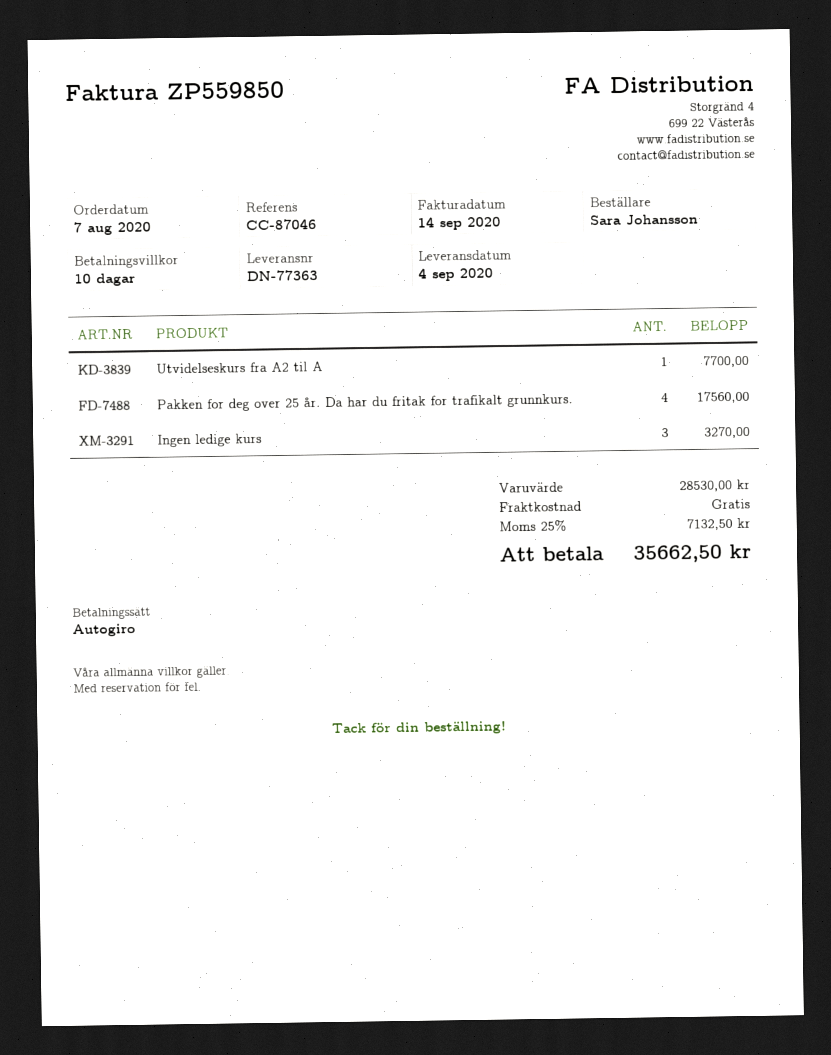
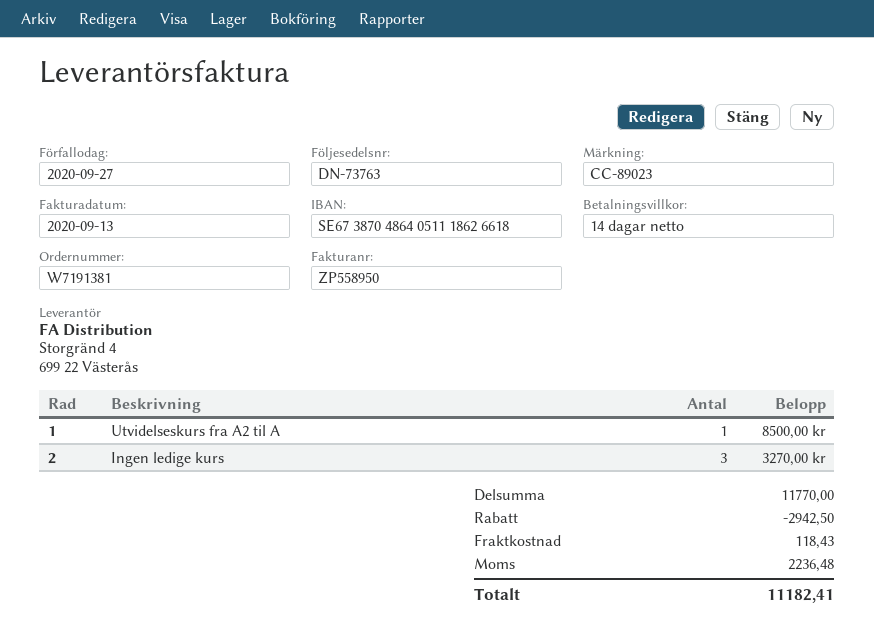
delivery note number: DN-77363 -> DN-73763
invoice number: ZP559850 -> ZP558950
invoice date: 2020-09-14 -> 2020-09-13
payment terms: 10 days -> 14 days
reference: CC-87046 -> CC-89023
Utvidelseskurs fra A2 til A: 1 for 7700.00 -> 1 for 8500.00
Pakken for deg over 25 år. Da har du fritak for trafikalt grunnkurs.: 4 for 17560.00 -> none
subtotal: 28530.00 -> 11770.00
discount: none -> 2942.50
shipping: 0.00 -> 118.43
tax: 7132.50 -> 2236.48
total: 35662.50 -> 11182.41

